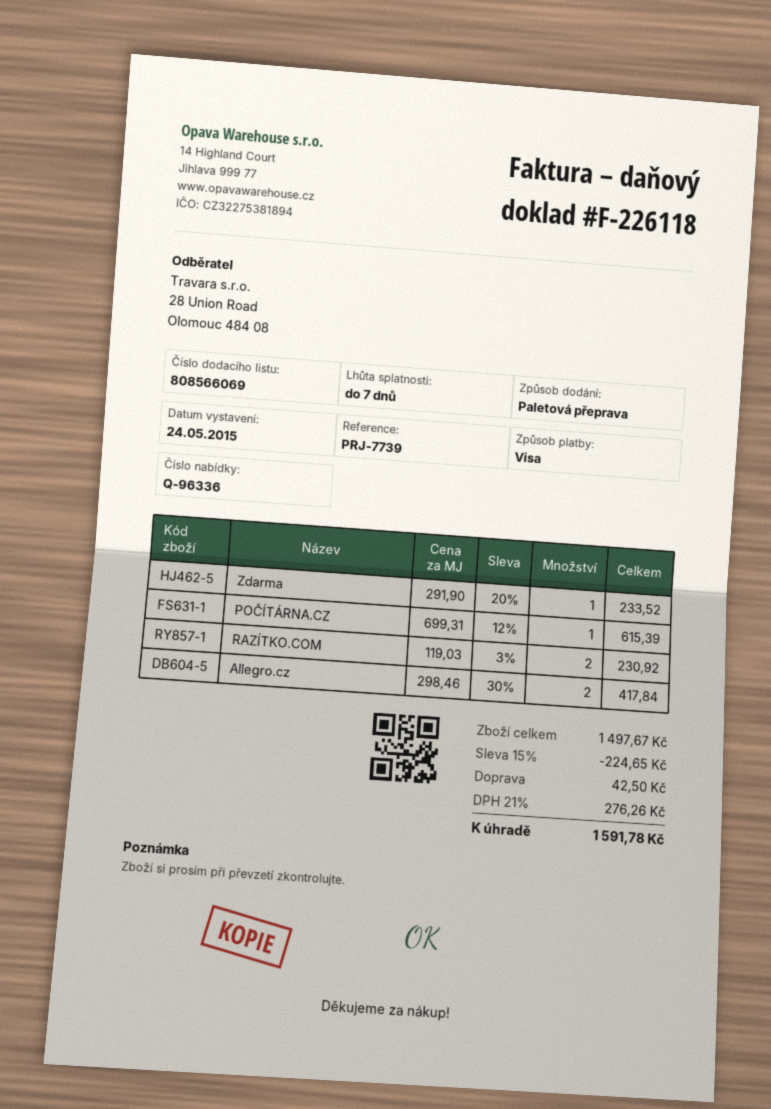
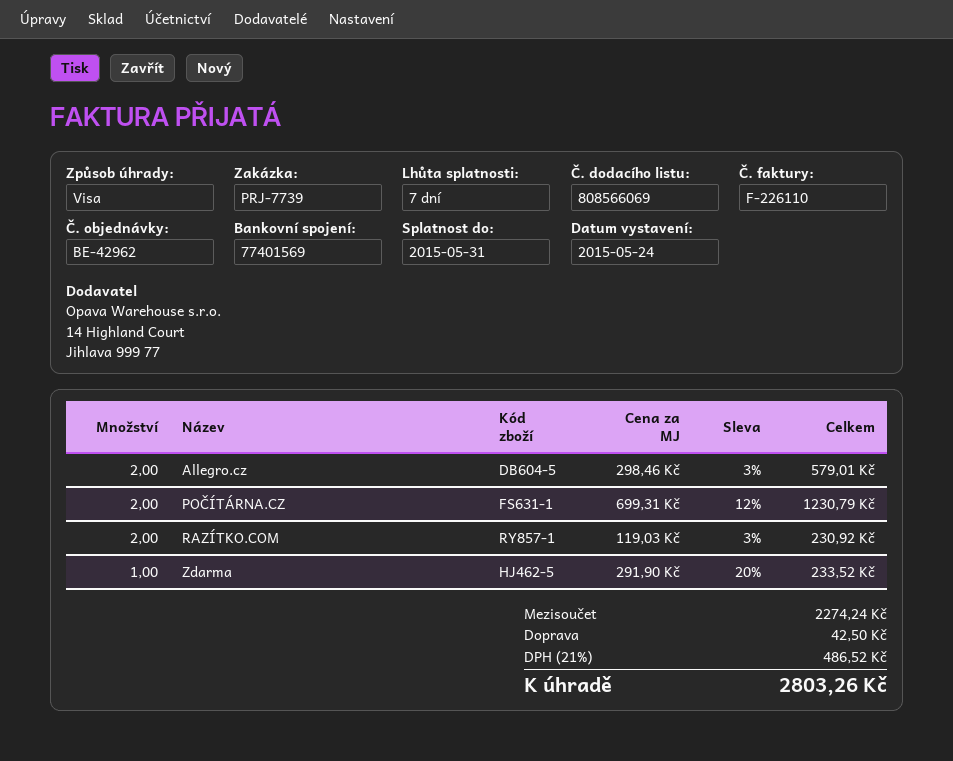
invoice number: F-226118 -> F-226110
POČÍTÁRNA.CZ: 1 x 699.31 - 12% = 615.39 -> 2 x 699.31 - 12% = 1230.79
Allegro.cz: 2 x 298.46 - 30% = 417.84 -> 2 x 298.46 - 3% = 579.01
subtotal: 1497.67 -> 2274.24
discount: 15% = 224.65 -> none
tax: 21% = 276.26 -> 21% = 486.52
total: 1591.78 -> 2803.26

